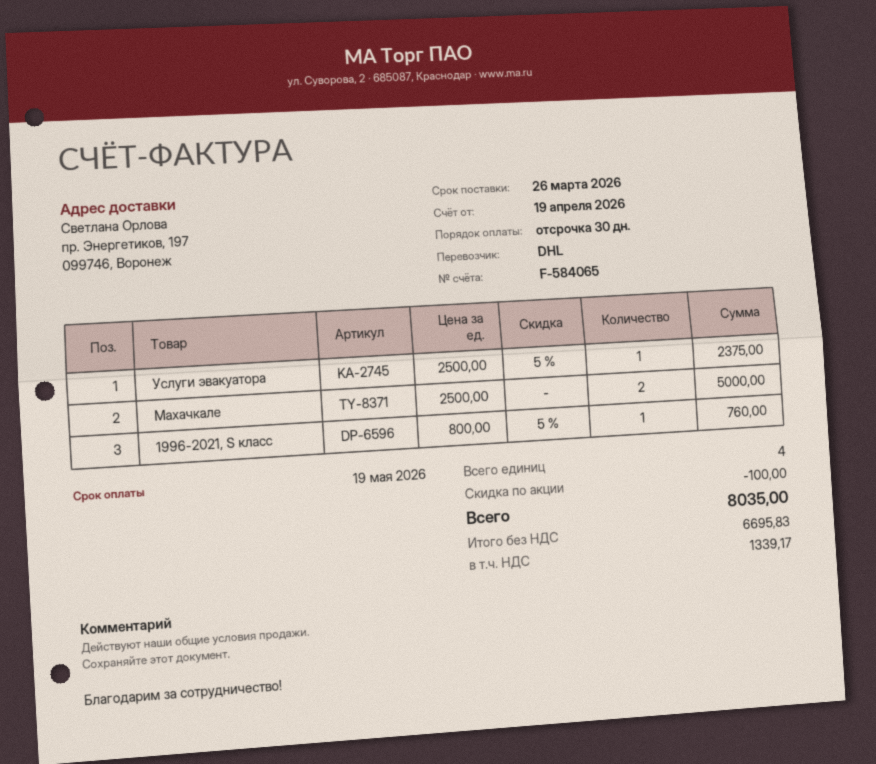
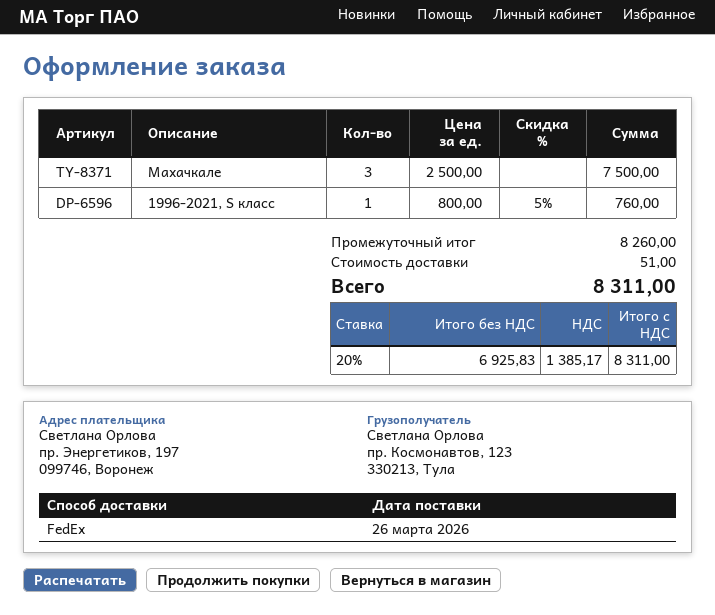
shipping method: DHL -> FedEx
ship to: пр. Энергетиков, 197, 099746, Воронеж -> пр. Космонавтов, 123, 330213, Тула
Услуги эвакуатора: 1 x 2500.00 - 5% = 2375.00 -> none
Махачкале: 2 x 2500.00 = 5000.00 -> 3 x 2500.00 = 7500.00
discount: 100.00 -> none
shipping: none -> 51.00
net: 6695.83 -> 6925.83
tax: 1339.17 -> 1385.17
total: 8035.00 -> 8311.00

